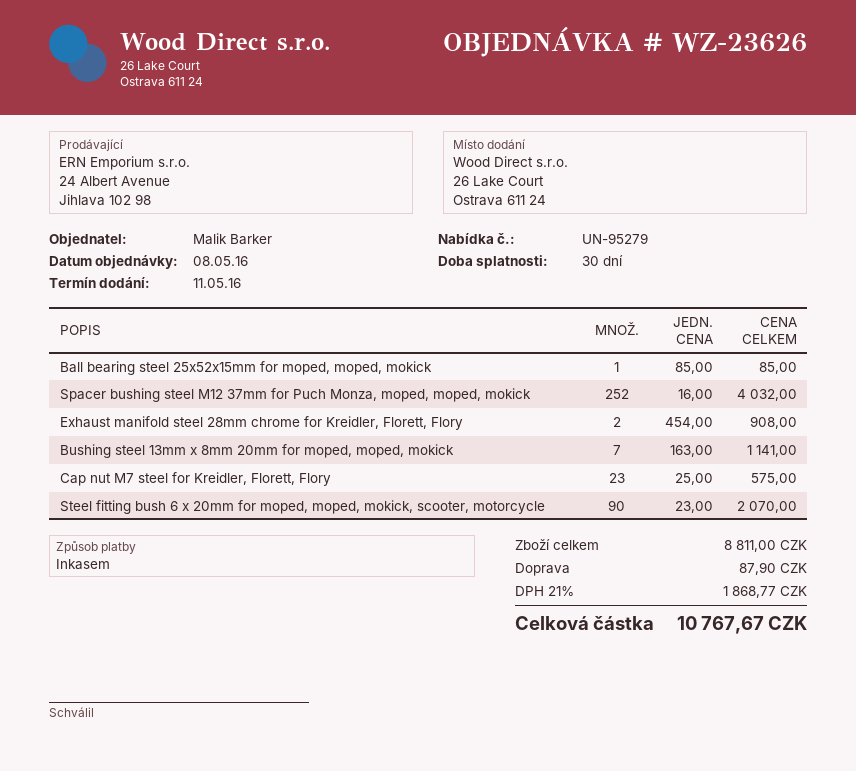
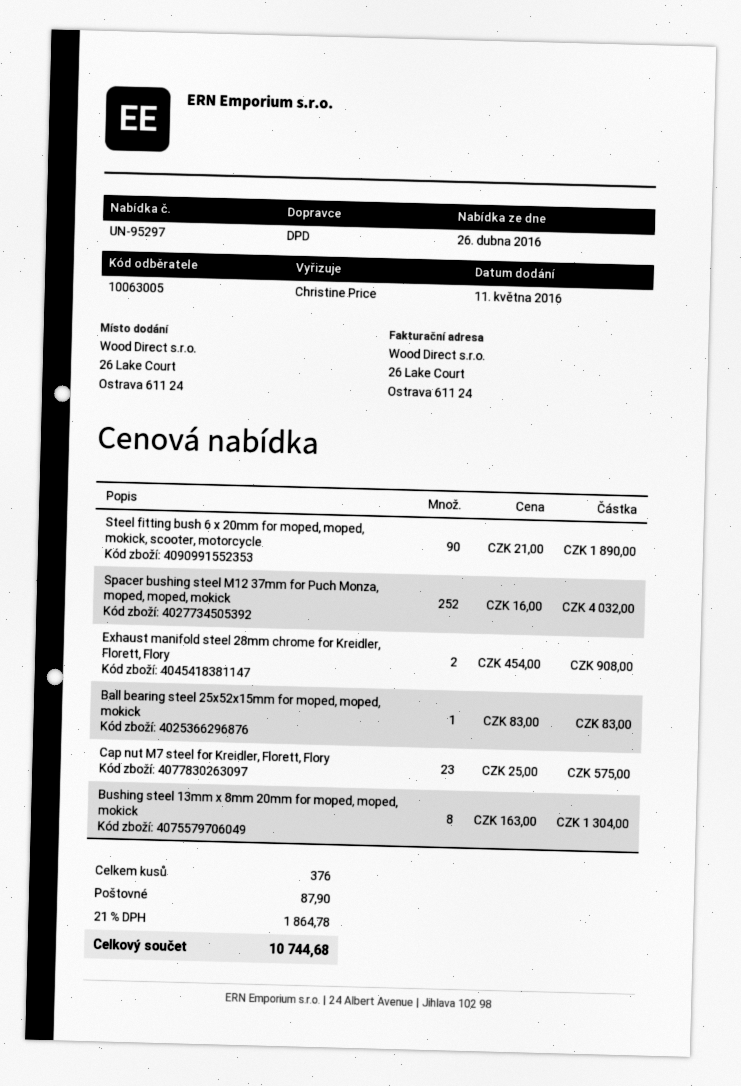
quote number: UN-95279 -> UN-95297
Ball bearing steel 25x52x15mm for moped, moped, mokick: 1 x 85.00 = 85.00 -> 1 x 83.00 = 83.00
Bushing steel 13mm x 8mm 20mm for moped, moped, mokick: 7 x 163.00 = 1141.00 -> 8 x 163.00 = 1304.00
Steel fitting bush 6 x 20mm for moped, moped, mokick, scooter, motorcycle: 90 x 23.00 = 2070.00 -> 90 x 21.00 = 1890.00
tax: 21% = 1868.77 -> 21% = 1864.78
total: 10767.67 -> 10744.68

